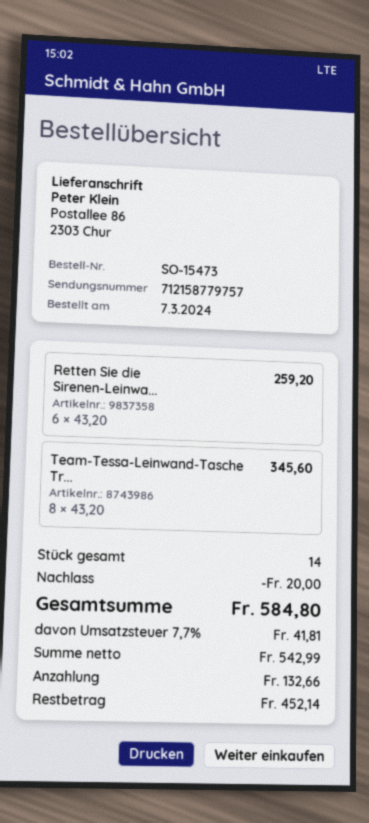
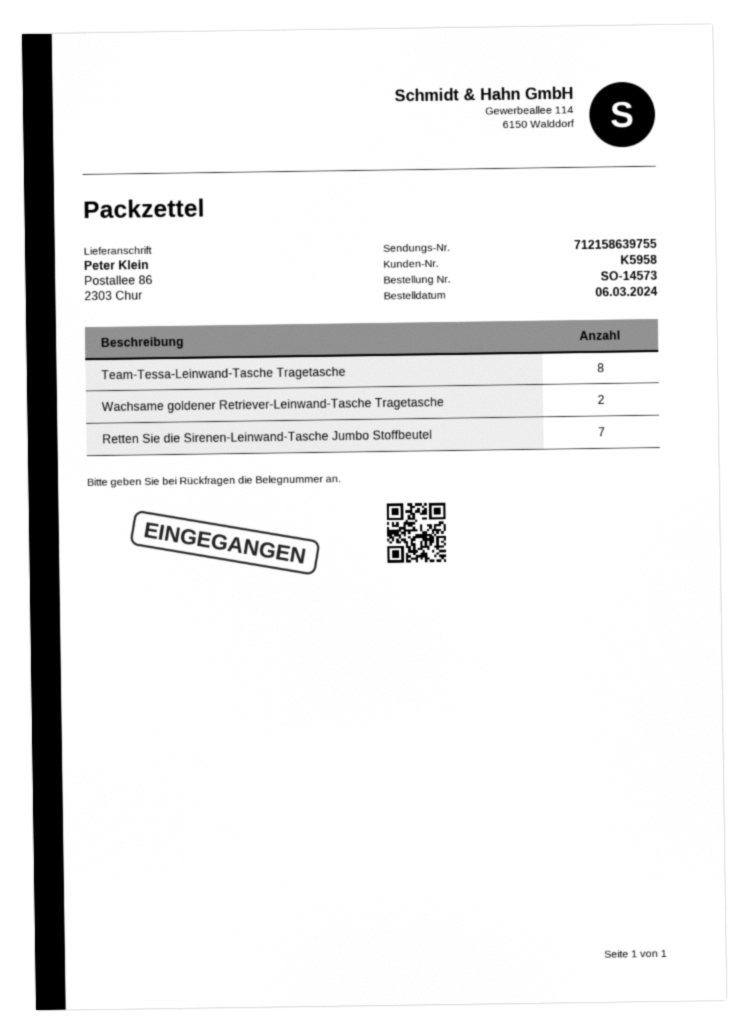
order number: SO-15473 -> SO-14573
order date: 2024-03-07 -> 2024-03-06
tracking number: 712158779757 -> 712158639755
Retten Sie die Sirenen-Leinwa...: 6 -> 7
Wachsame goldener Retriever-Leinwand-Tasche Tragetasche: none -> 2

